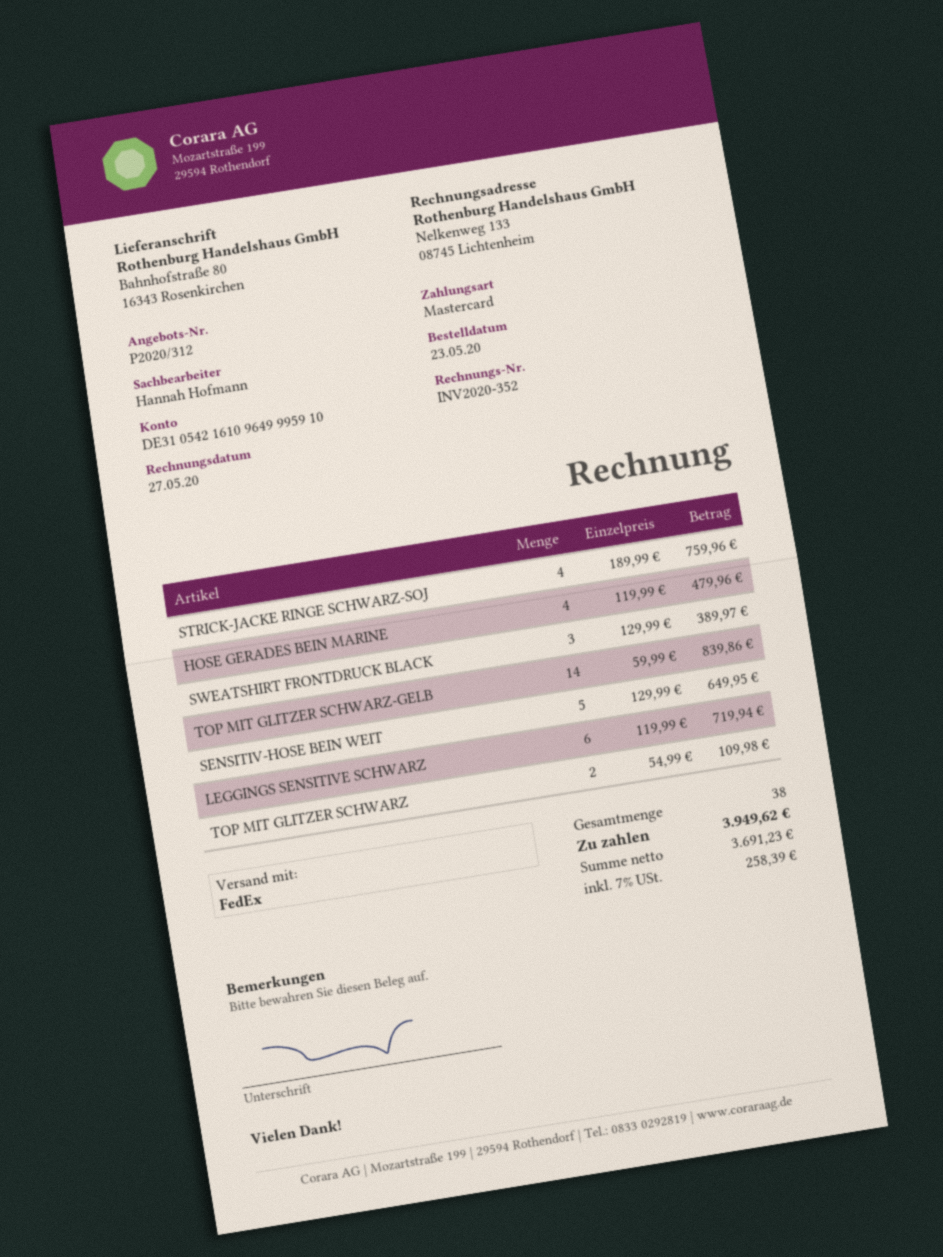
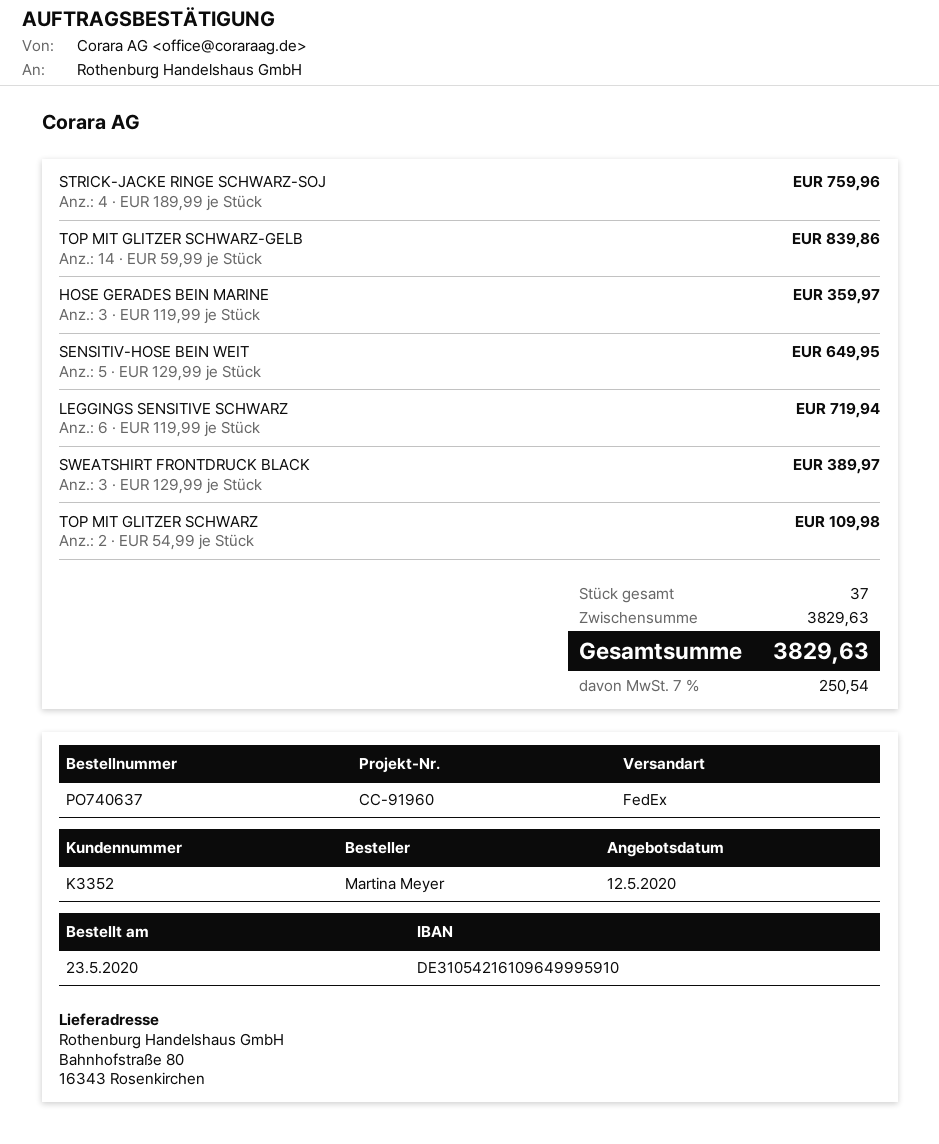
HOSE GERADES BEIN MARINE: 4 x 119.99 = 479.96 -> 3 x 119.99 = 359.97
total quantity: 38 -> 37
tax: 7% = 258.39 -> 7% = 250.54
total: 3949.62 -> 3829.63

